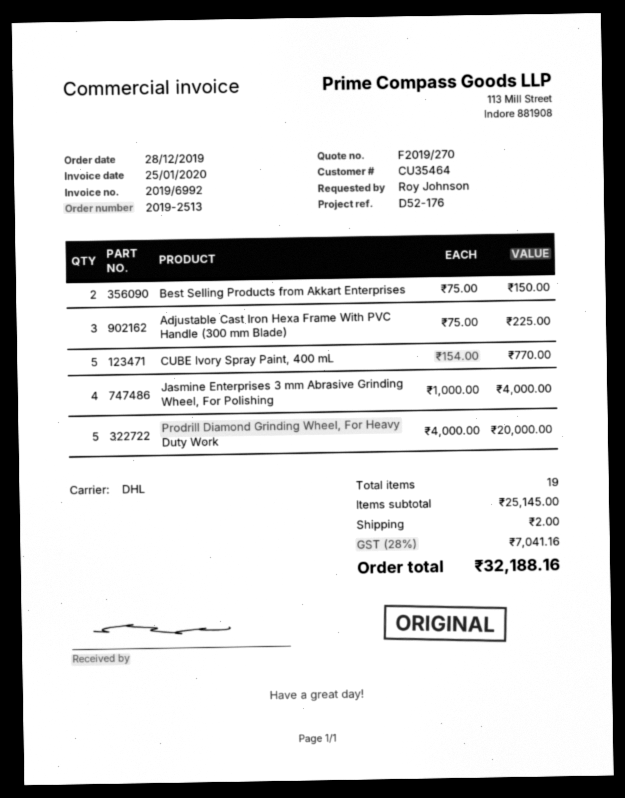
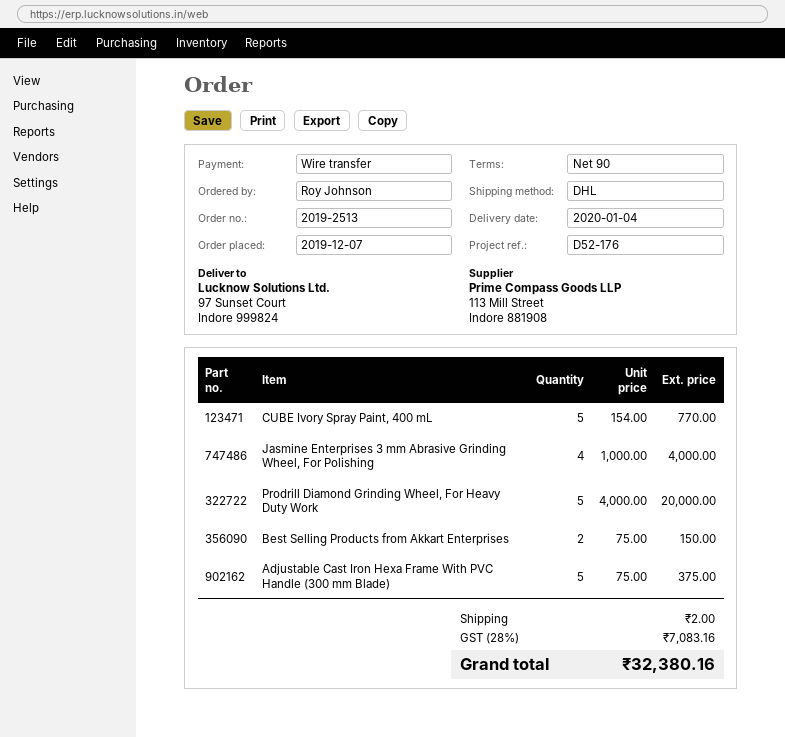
order date: 2019-12-28 -> 2019-12-07
Adjustable Cast Iron Hexa Frame With PVC Handle (300 mm Blade): 3 x 75.00 = 225.00 -> 5 x 75.00 = 375.00
tax: 28% = 7041.16 -> 28% = 7083.16
total: 32188.16 -> 32380.16

